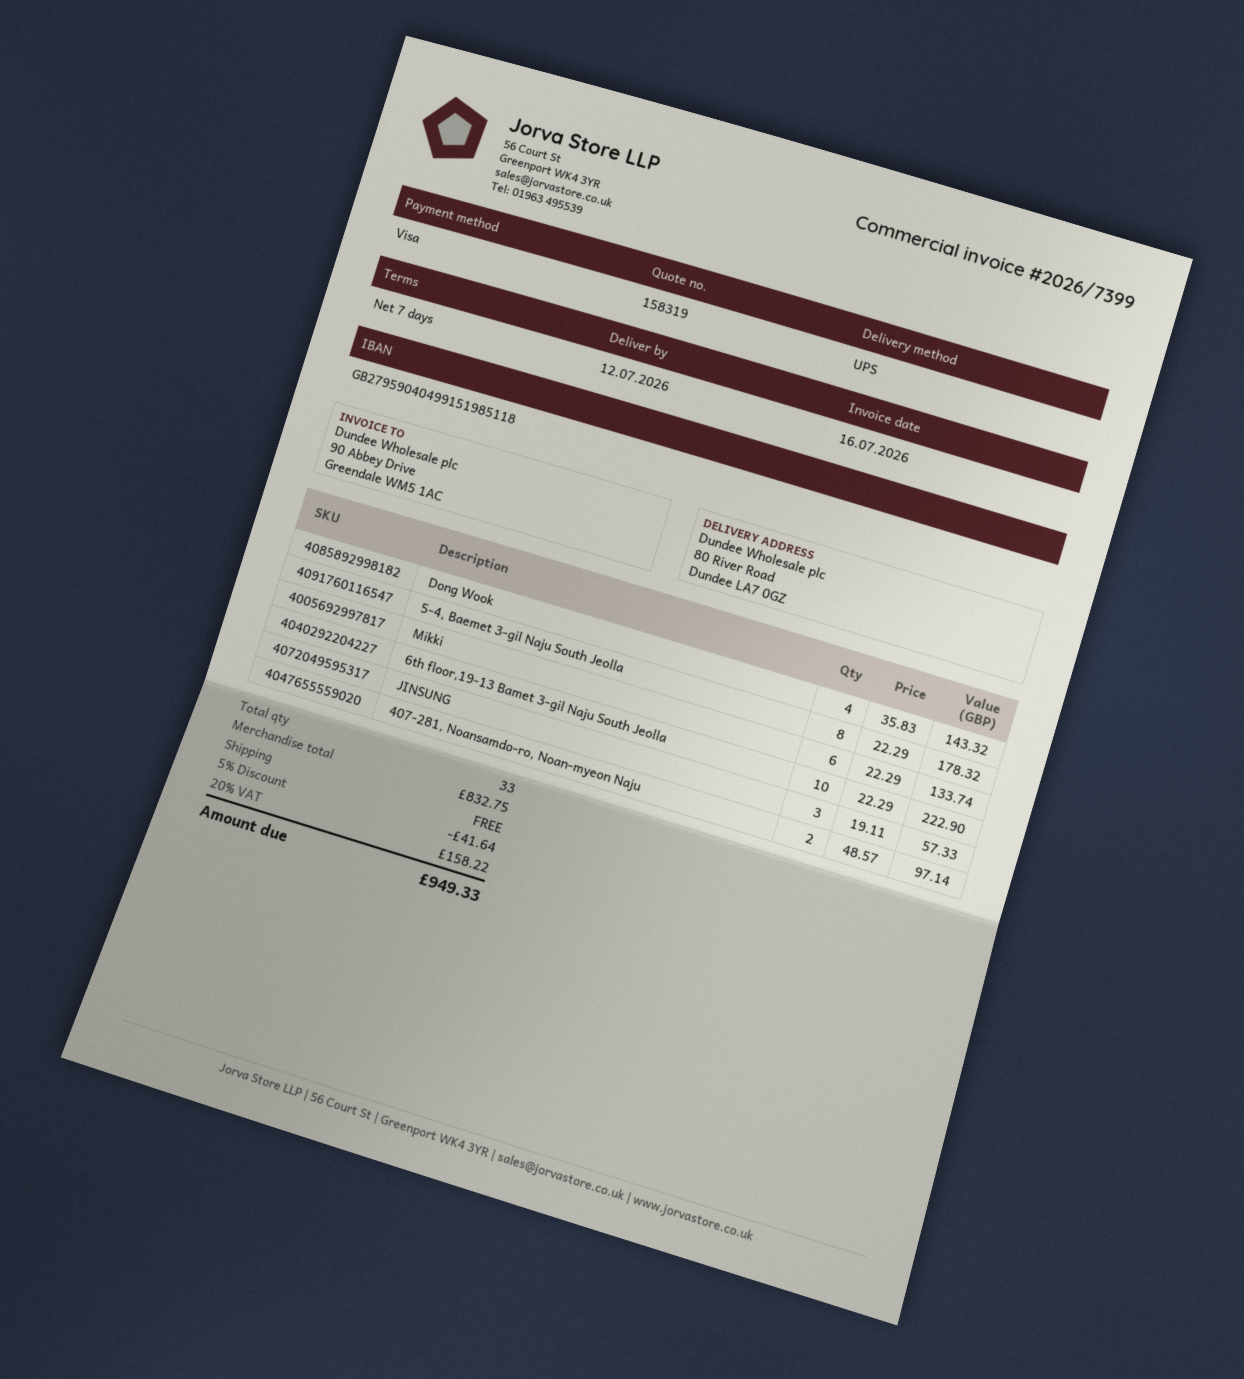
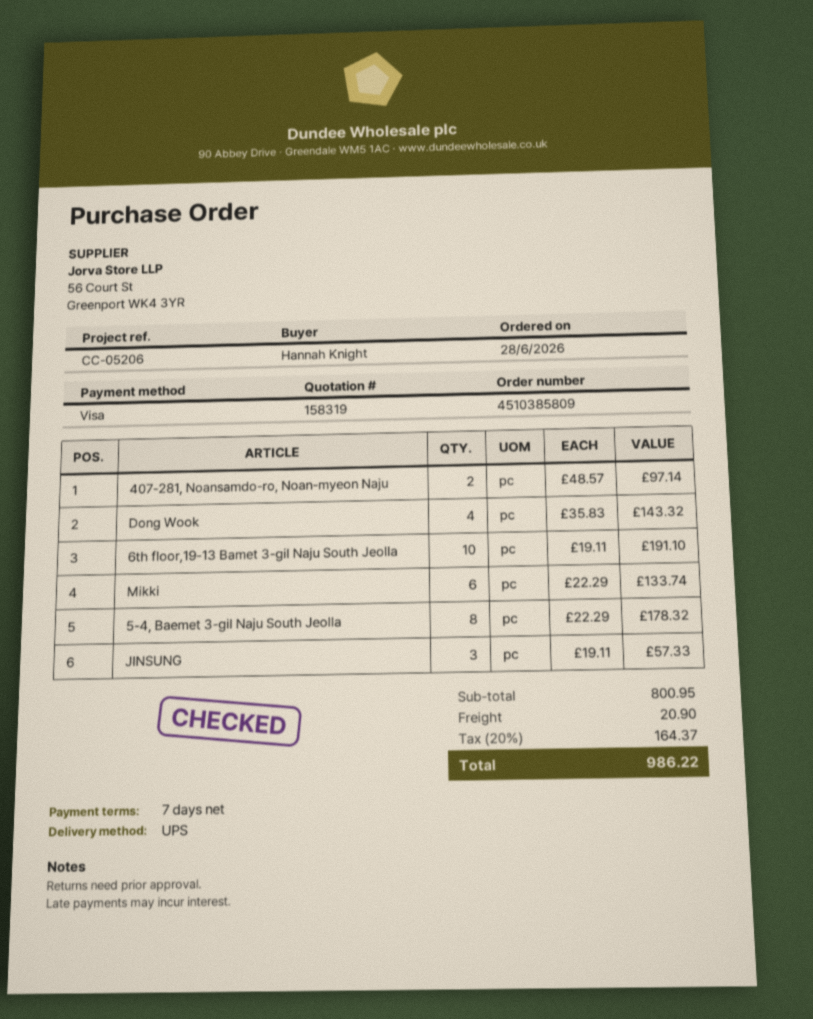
6th floor,19-13 Bamet 3-gil Naju South Jeolla: 10 x 22.29 = 222.90 -> 10 x 19.11 = 191.10
subtotal: 832.75 -> 800.95
discount: 5% = 41.64 -> none
shipping: 0.00 -> 20.90
tax: 20% = 158.22 -> 20% = 164.37
total: 949.33 -> 986.22

